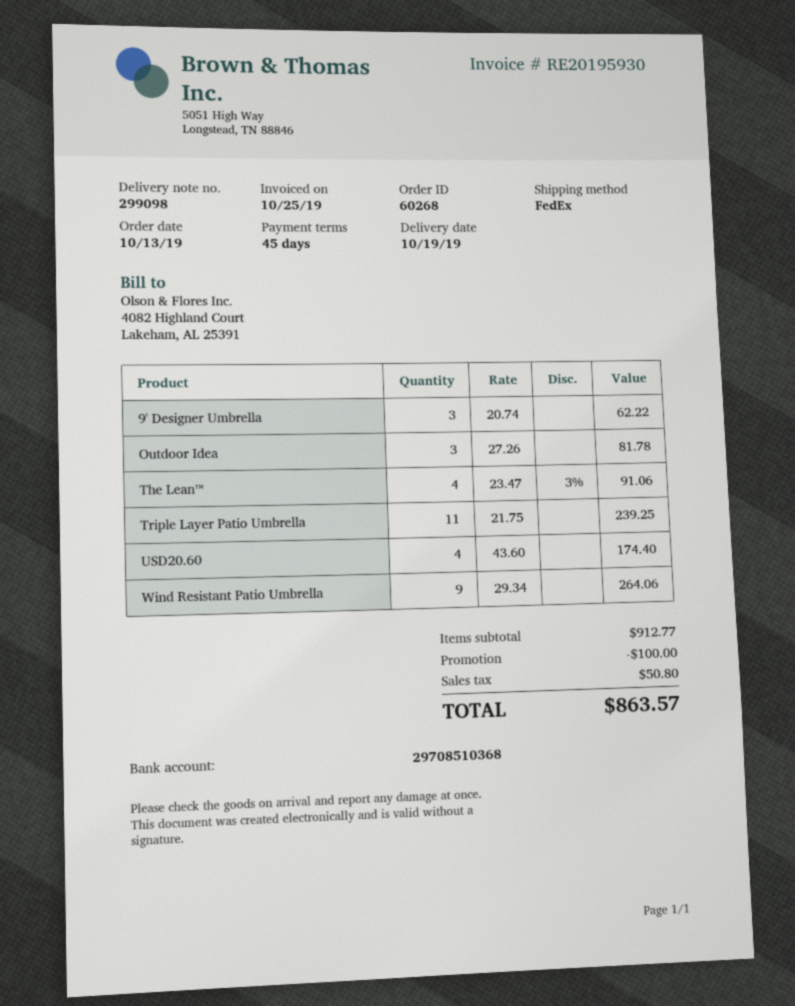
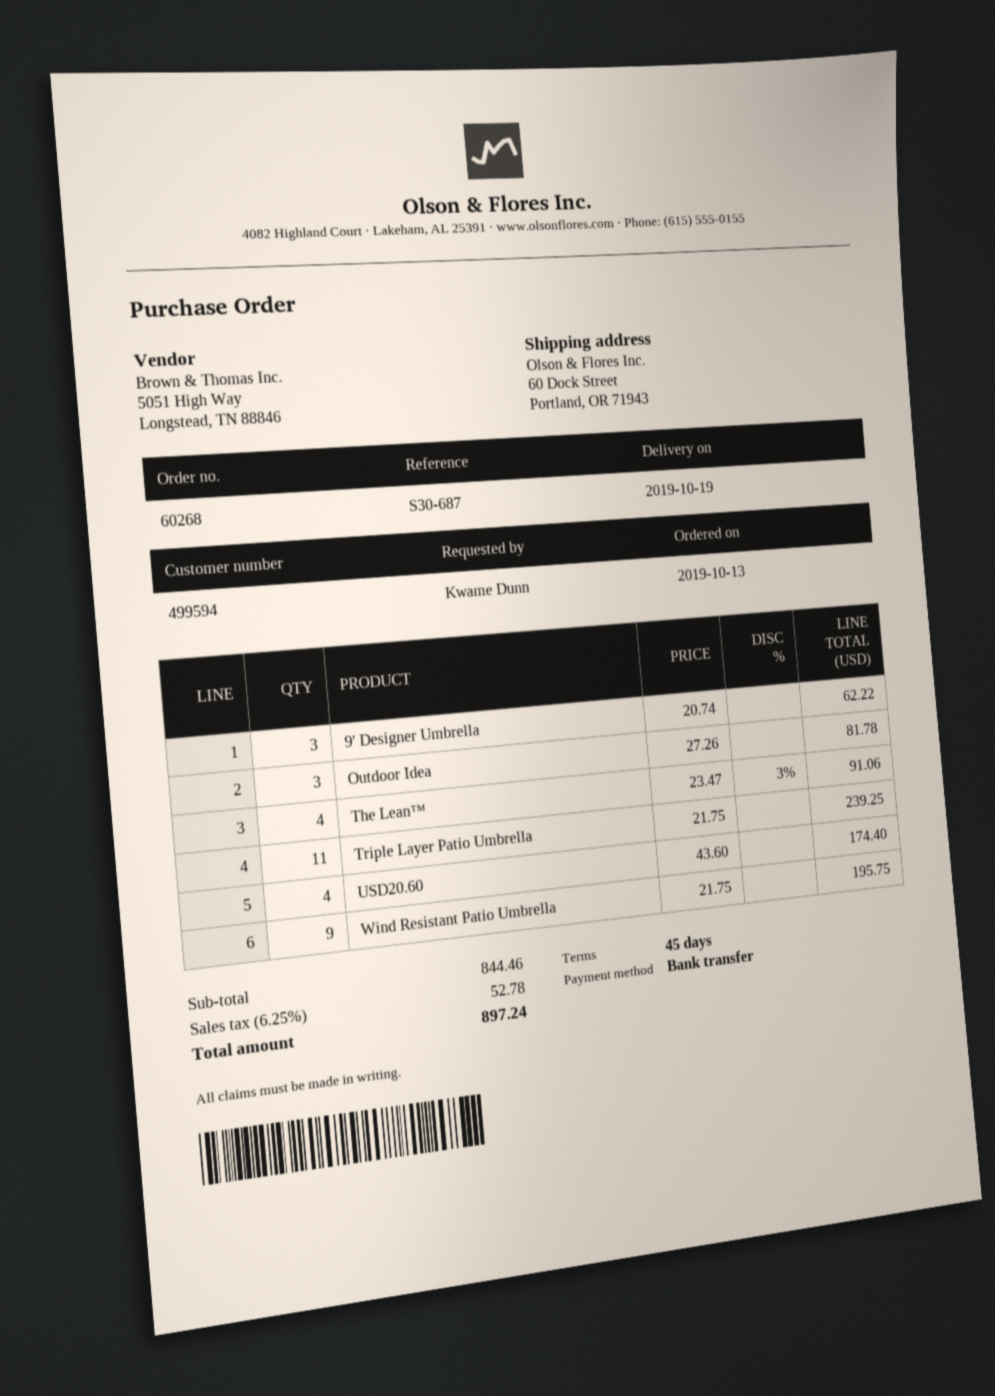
Wind Resistant Patio Umbrella: 9 x 29.34 = 264.06 -> 9 x 21.75 = 195.75
subtotal: 912.77 -> 844.46
discount: 100.00 -> none
tax: 50.80 -> 52.78
total: 863.57 -> 897.24

